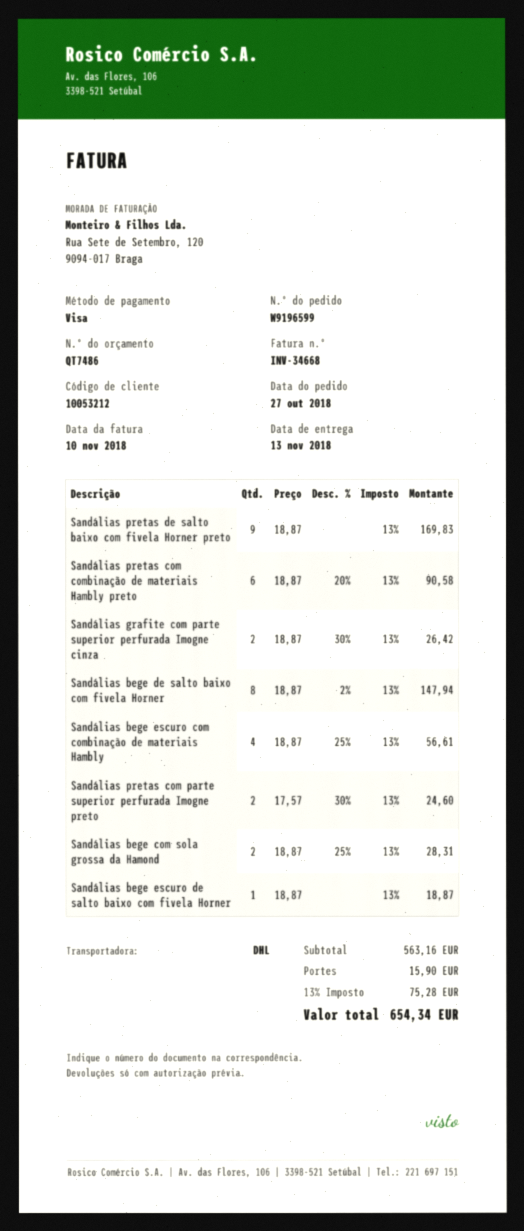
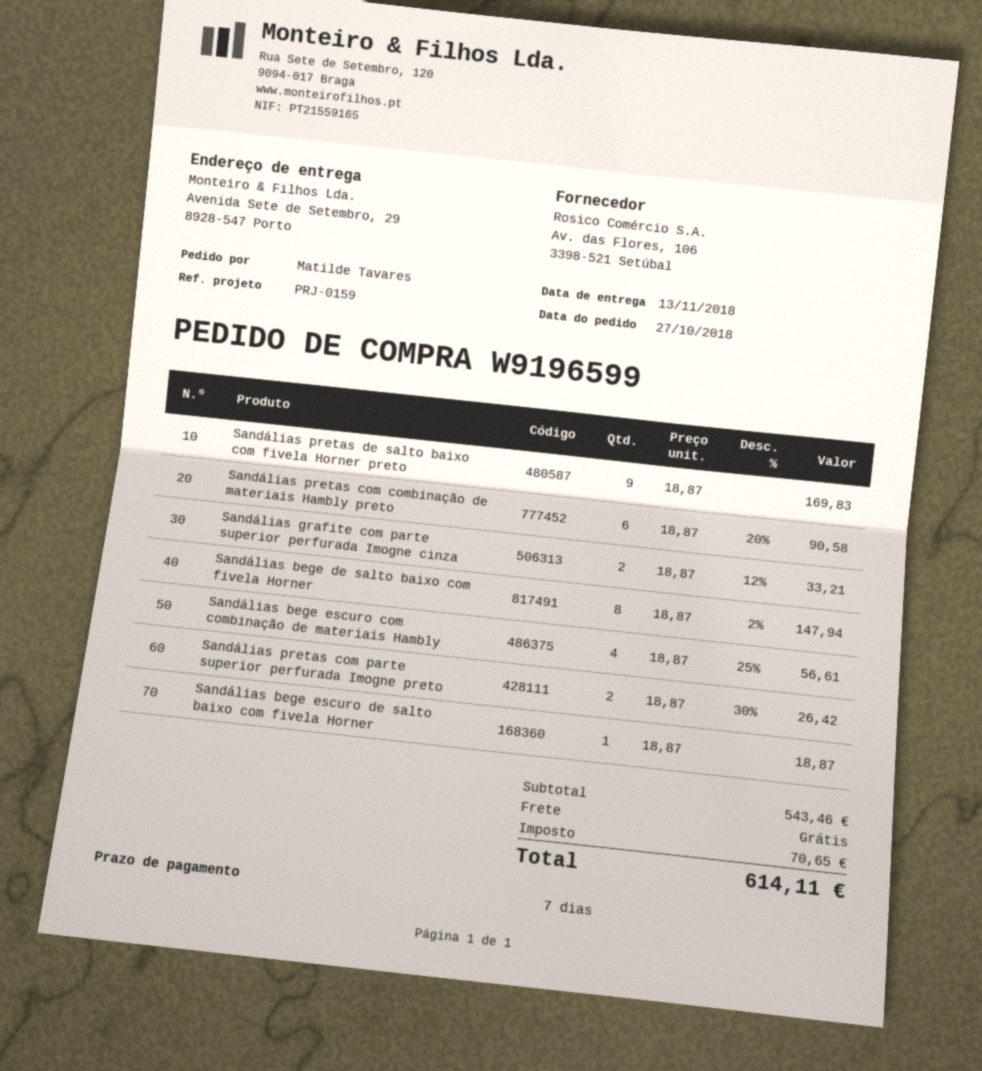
Sandálias grafite com parte superior perfurada Imogne cinza: 2 x 18.87 - 30% = 26.42 -> 2 x 18.87 - 12% = 33.21
Sandálias pretas com parte superior perfurada Imogne preto: 2 x 17.57 - 30% = 24.60 -> 2 x 18.87 - 30% = 26.42
Sandálias bege com sola grossa da Hamond: 2 x 18.87 - 25% = 28.31 -> none
subtotal: 563.16 -> 543.46
shipping: 15.90 -> 0.00
tax: 75.28 -> 70.65
total: 654.34 -> 614.11

